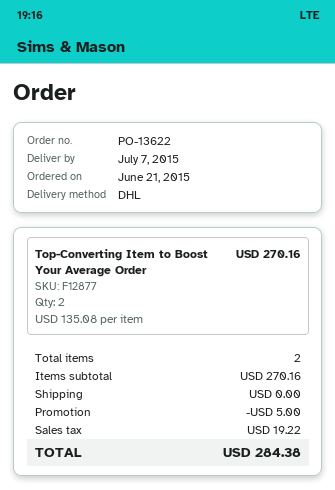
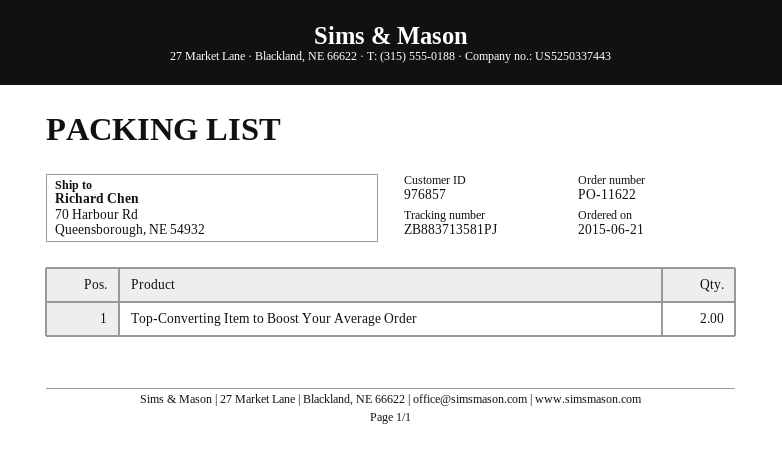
order number: PO-13622 -> PO-11622

